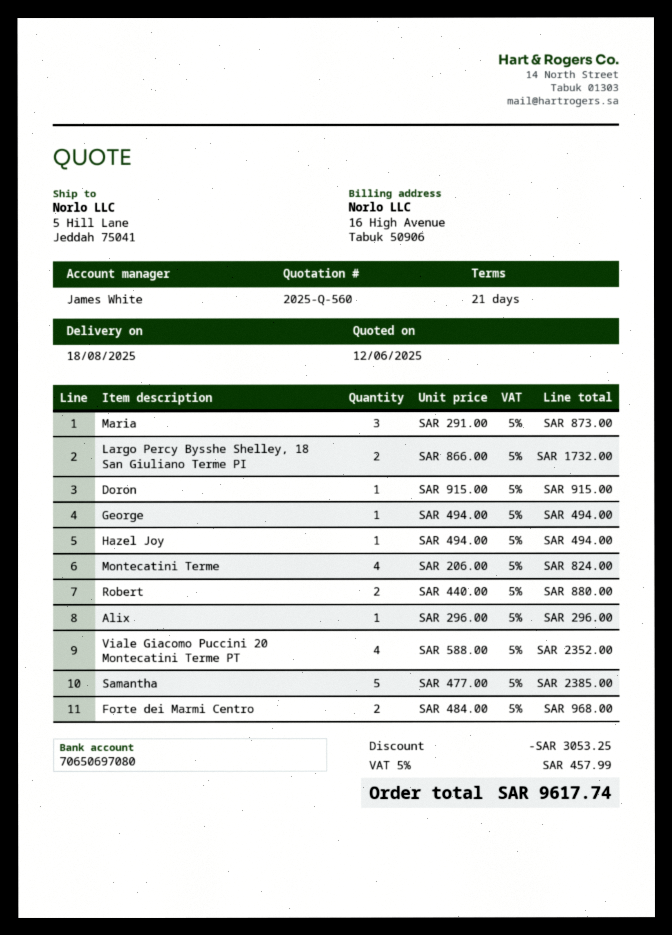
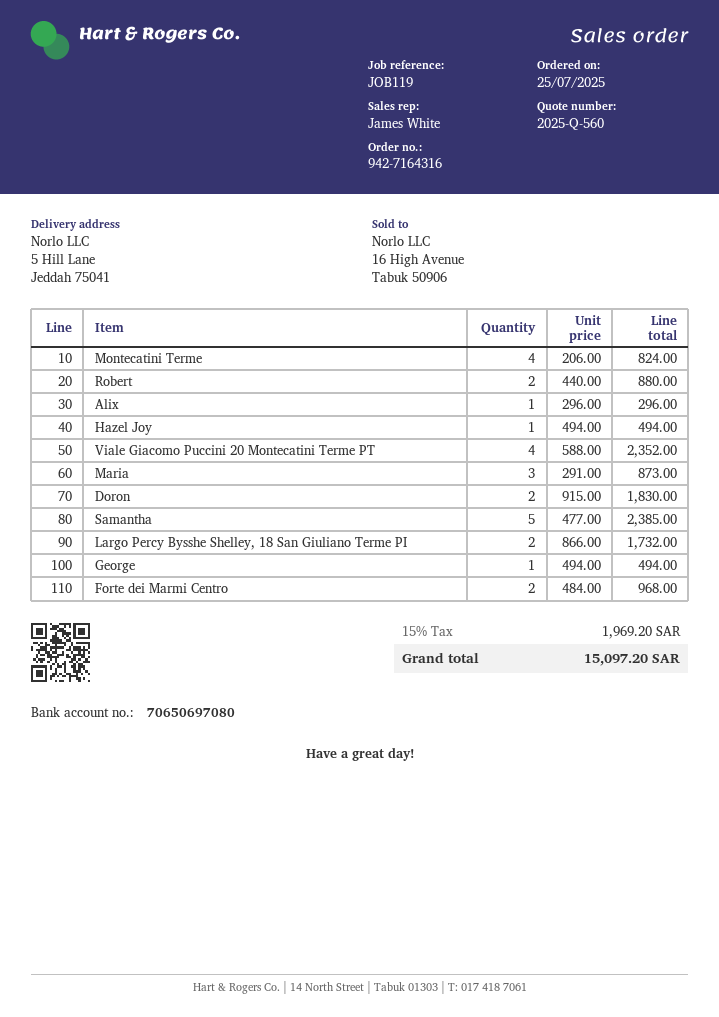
Doron: 1 x 915.00 = 915.00 -> 2 x 915.00 = 1830.00
discount: 3053.25 -> none
tax: 5% = 457.99 -> 15% = 1969.20
total: 9617.74 -> 15097.20

